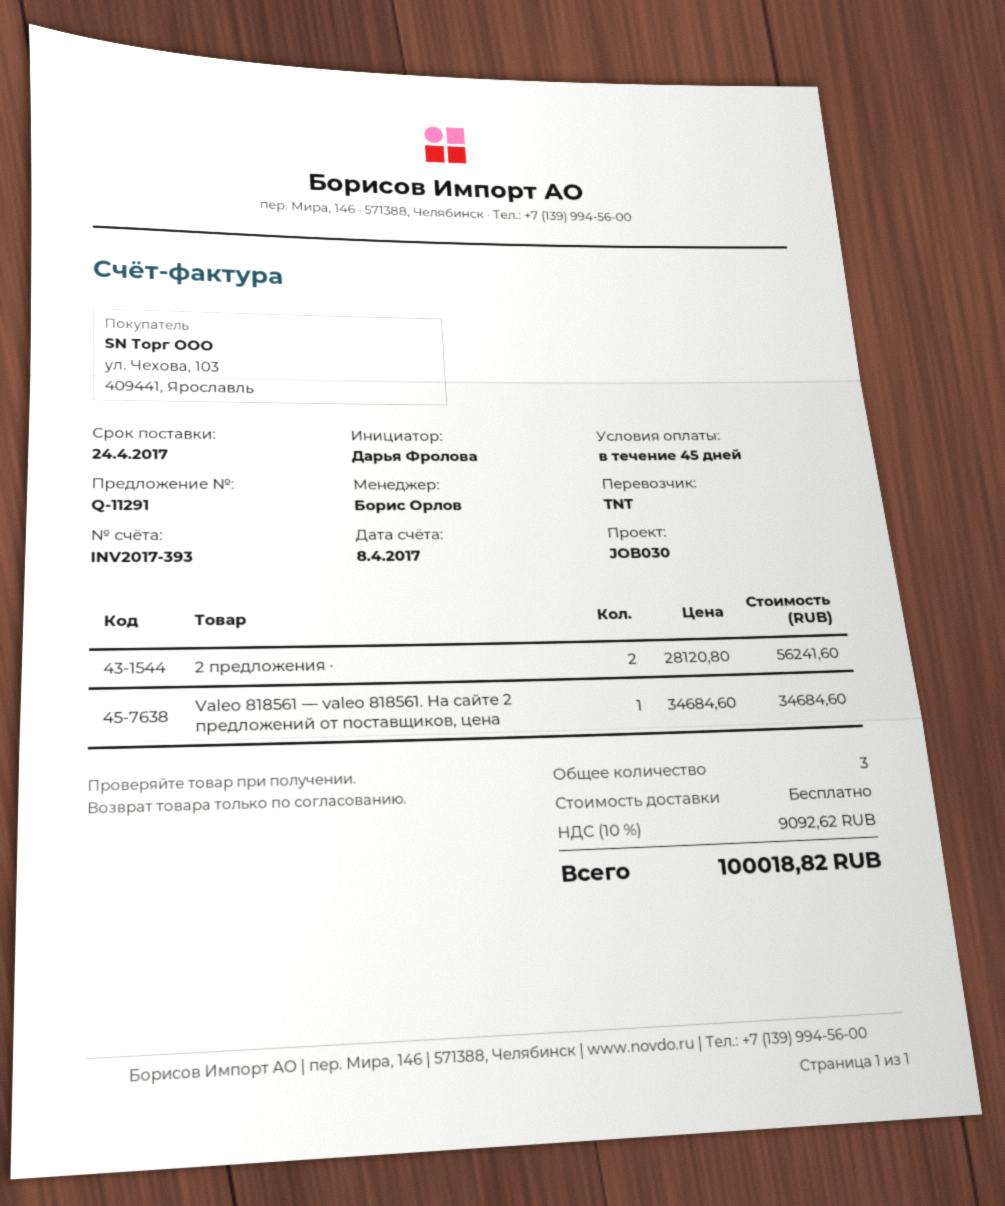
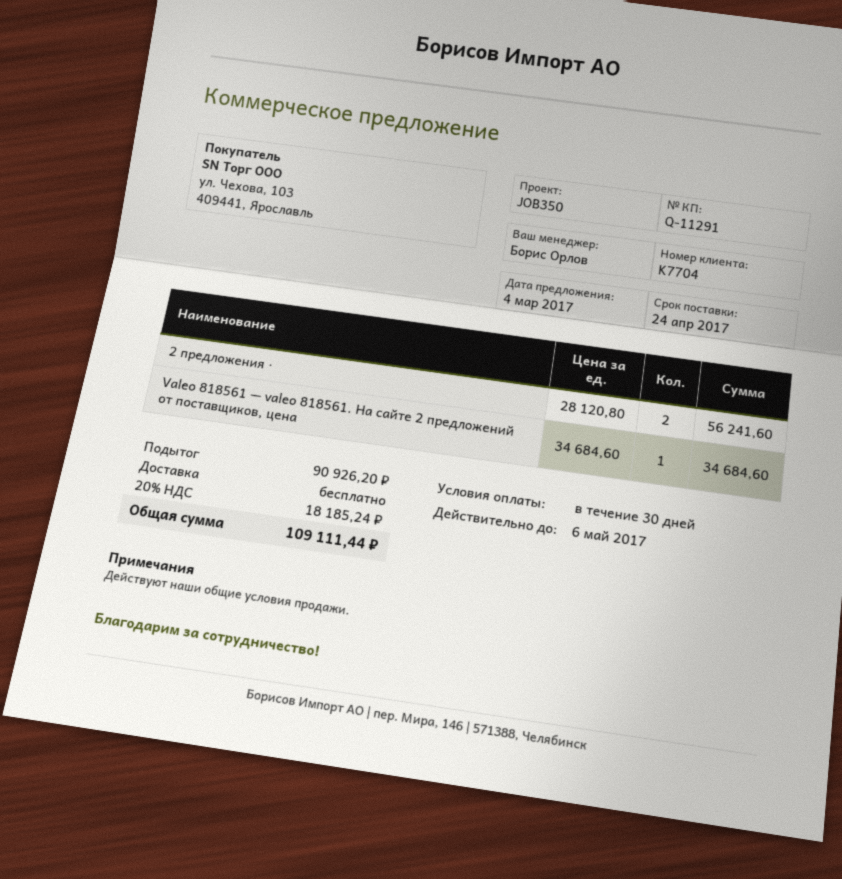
payment terms: 45 days -> 30 days
reference: JOB030 -> JOB350
tax: 10% = 9092.62 -> 20% = 18185.24
total: 100018.82 -> 109111.44

